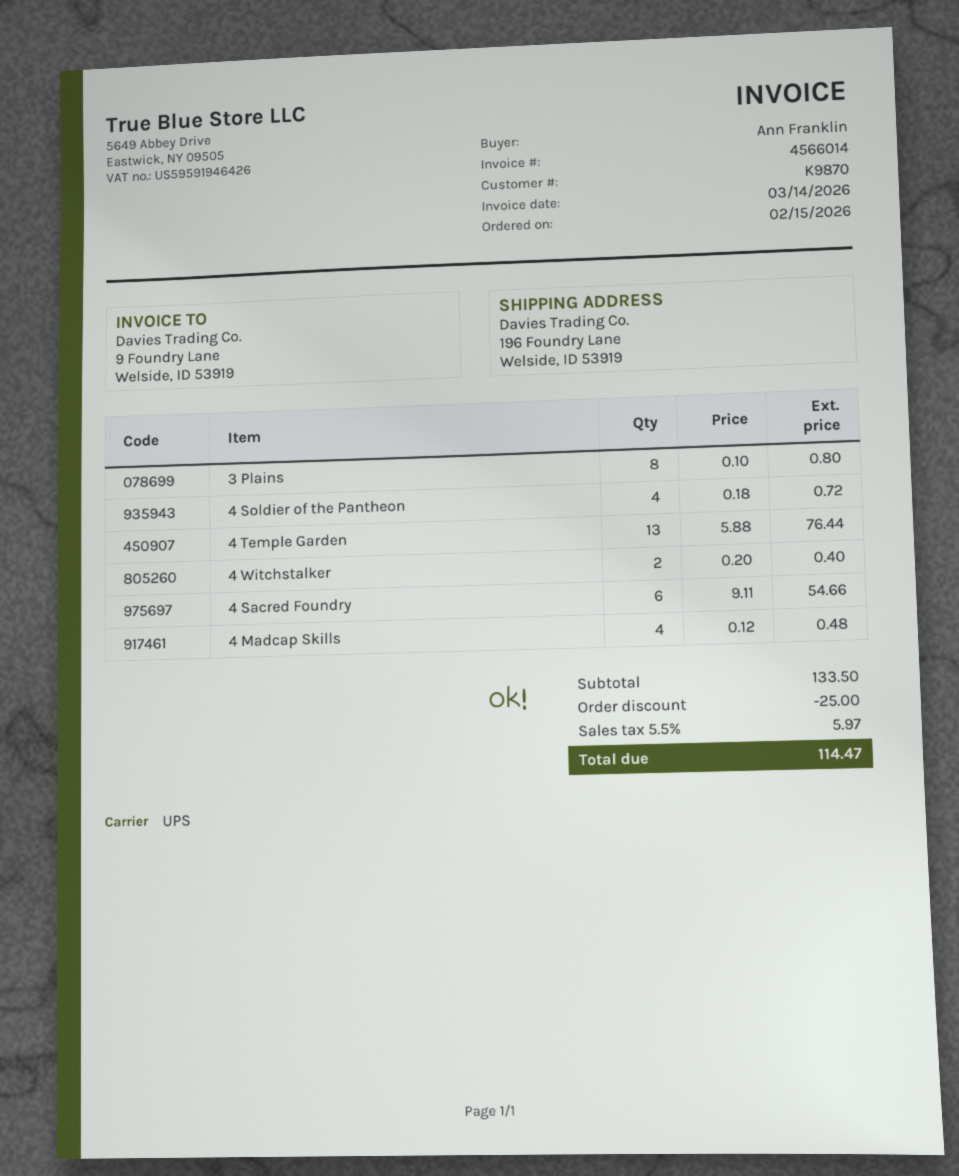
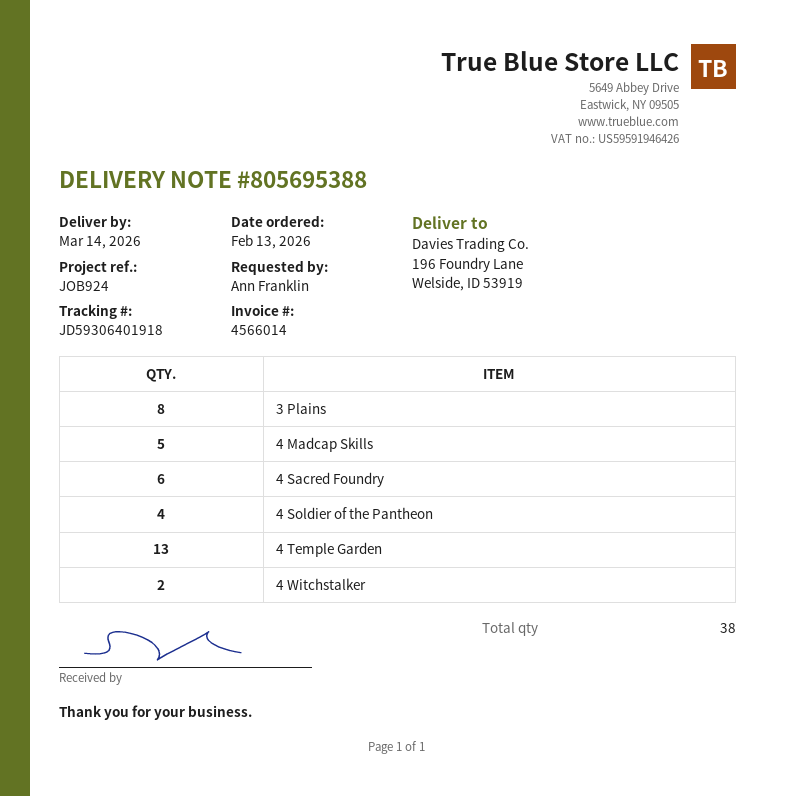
order date: 2026-02-15 -> 2026-02-13
4 Madcap Skills: 4 -> 5

